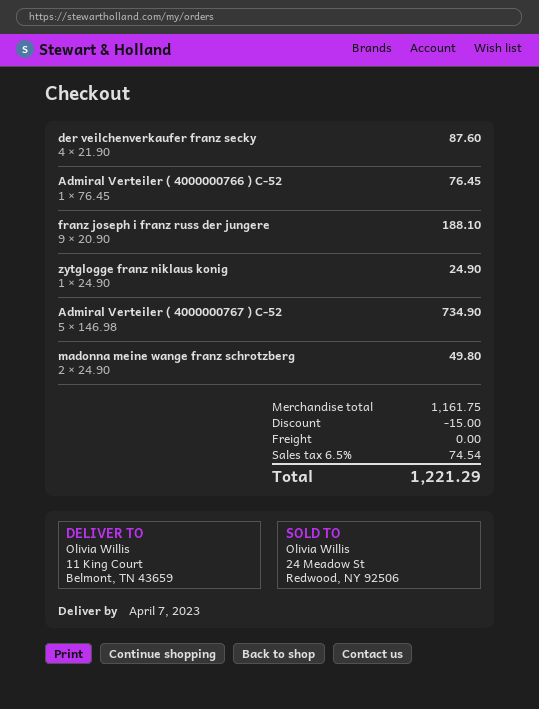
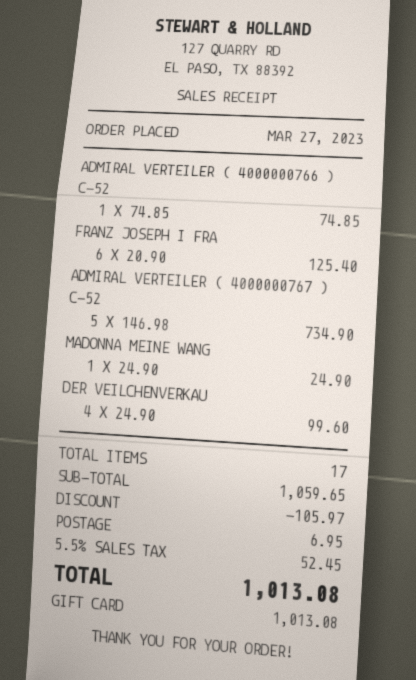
der veilchenverkaufer franz secky: 4 x 21.90 = 87.60 -> 4 x 24.90 = 99.60
Admiral Verteiler ( 4000000766 ) C-52: 1 x 76.45 = 76.45 -> 1 x 74.85 = 74.85
franz joseph i franz russ der jungere: 9 x 20.90 = 188.10 -> 6 x 20.90 = 125.40
zytglogge franz niklaus konig: 1 x 24.90 = 24.90 -> none
madonna meine wange franz schrotzberg: 2 x 24.90 = 49.80 -> 1 x 24.90 = 24.90
subtotal: 1161.75 -> 1059.65
discount: 15.00 -> 105.97
shipping: 0.00 -> 6.95
tax: 6.5% = 74.54 -> 5.5% = 52.45
total: 1221.29 -> 1013.08

